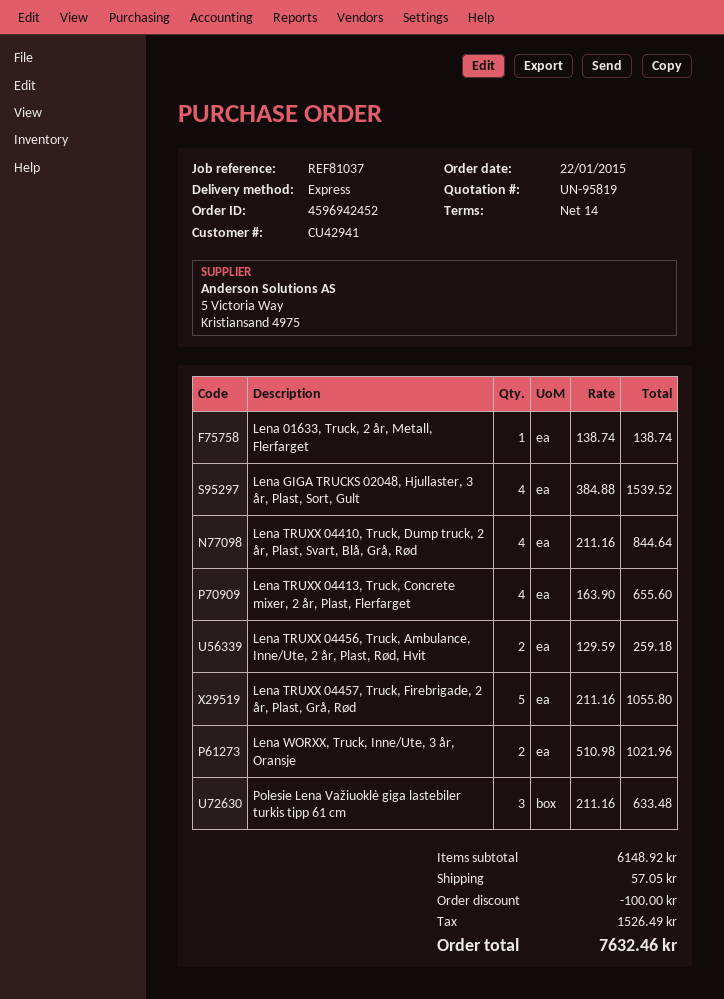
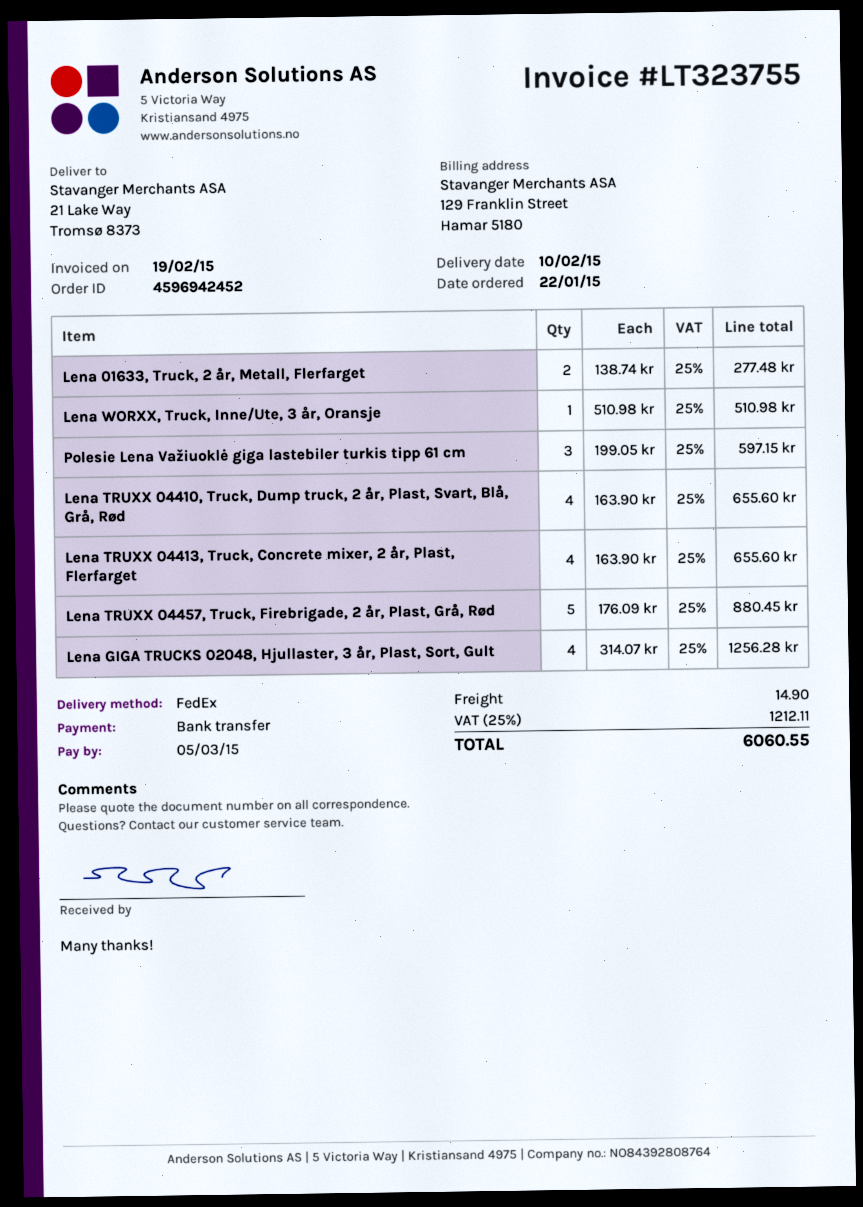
shipping method: express -> FedEx
Lena 01633, Truck, 2 år, Metall, Flerfarget: 1 x 138.74 = 138.74 -> 2 x 138.74 = 277.48
Lena GIGA TRUCKS 02048, Hjullaster, 3 år, Plast, Sort, Gult: 4 x 384.88 = 1539.52 -> 4 x 314.07 = 1256.28
Lena TRUXX 04410, Truck, Dump truck, 2 år, Plast, Svart, Blå, Grå, Rød: 4 x 211.16 = 844.64 -> 4 x 163.90 = 655.60
Lena TRUXX 04456, Truck, Ambulance, Inne/Ute, 2 år, Plast, Rød, Hvit: 2 x 129.59 = 259.18 -> none
Lena TRUXX 04457, Truck, Firebrigade, 2 år, Plast, Grå, Rød: 5 x 211.16 = 1055.80 -> 5 x 176.09 = 880.45
Lena WORXX, Truck, Inne/Ute, 3 år, Oransje: 2 x 510.98 = 1021.96 -> 1 x 510.98 = 510.98
Polesie Lena Važiuoklė giga lastebiler turkis tipp 61 cm: 3 x 211.16 = 633.48 -> 3 x 199.05 = 597.15
discount: 100.00 -> none
shipping: 57.05 -> 14.90
tax: 1526.49 -> 1212.11
total: 7632.46 -> 6060.55

